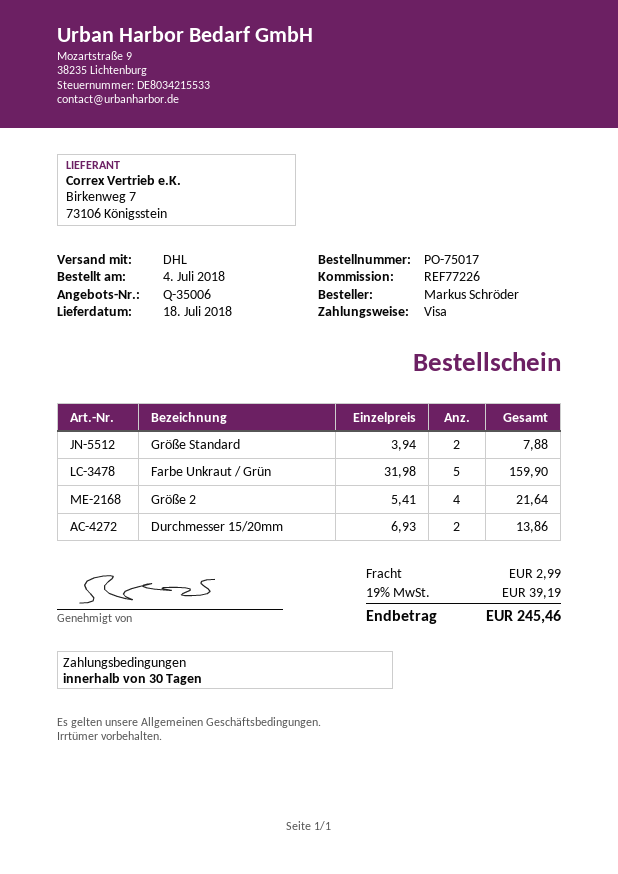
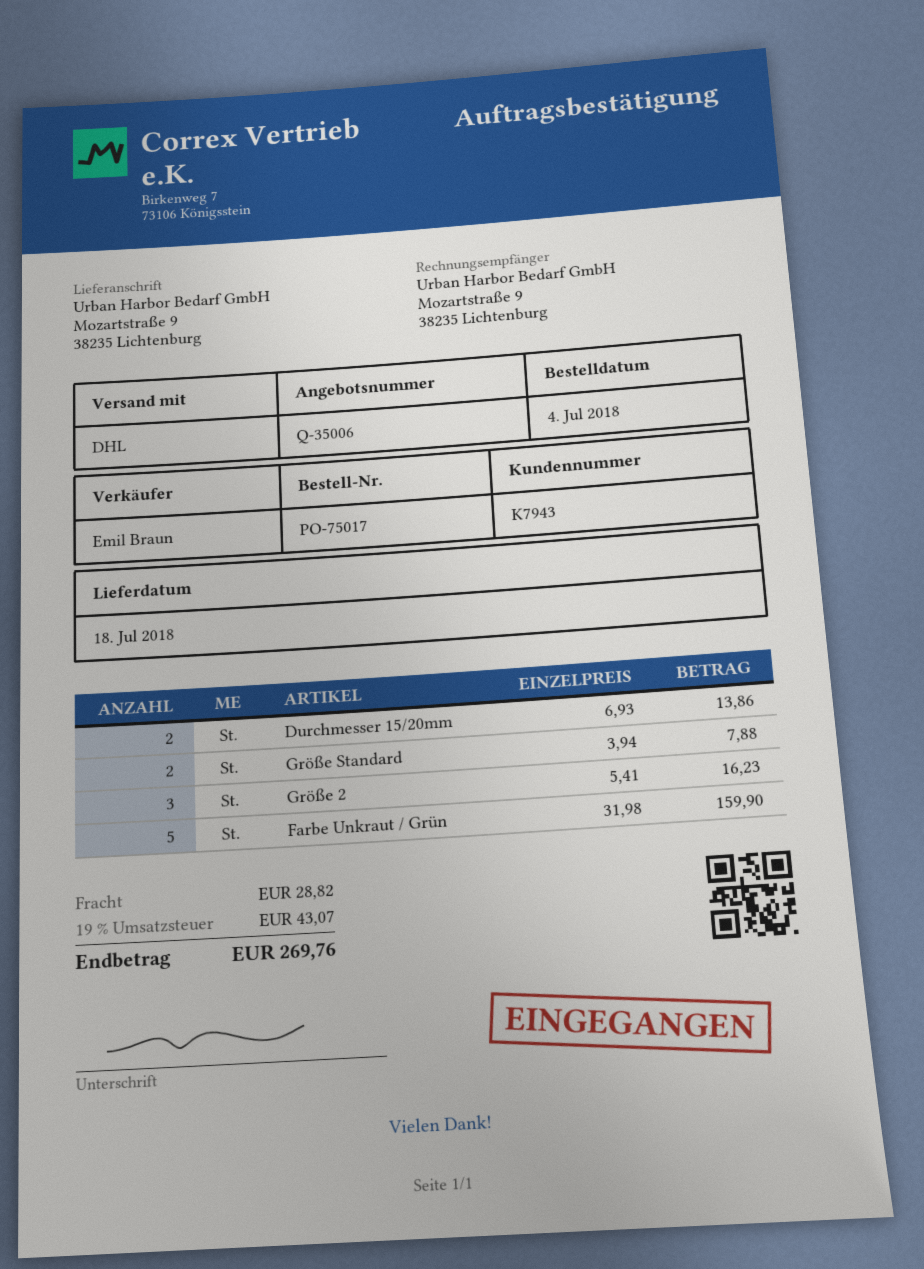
Größe 2: 4 x 5.41 = 21.64 -> 3 x 5.41 = 16.23
shipping: 2.99 -> 28.82
tax: 19% = 39.19 -> 19% = 43.07
total: 245.46 -> 269.76

